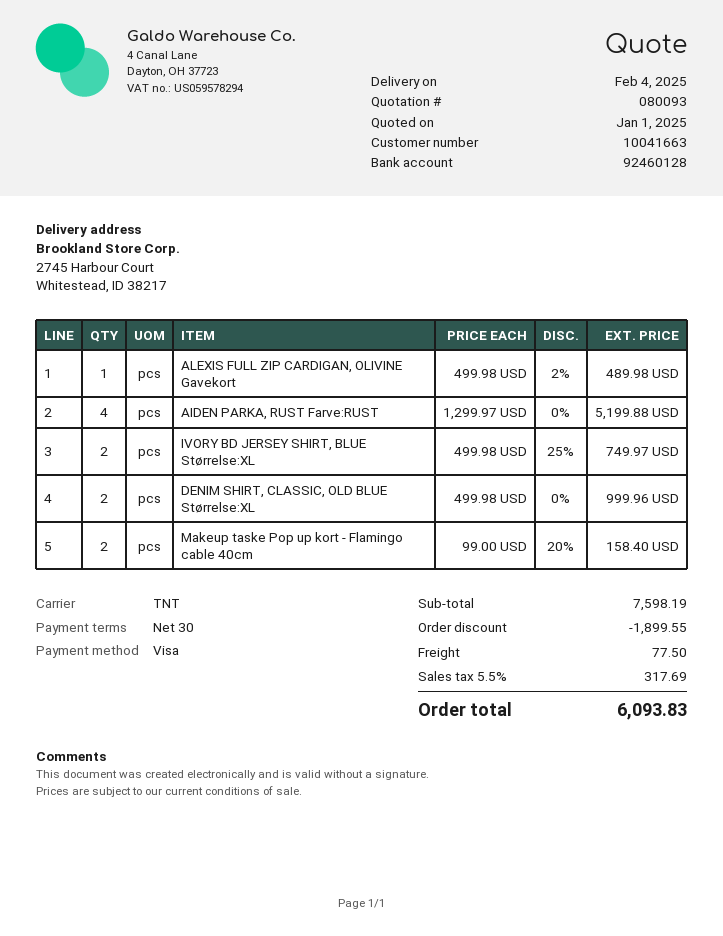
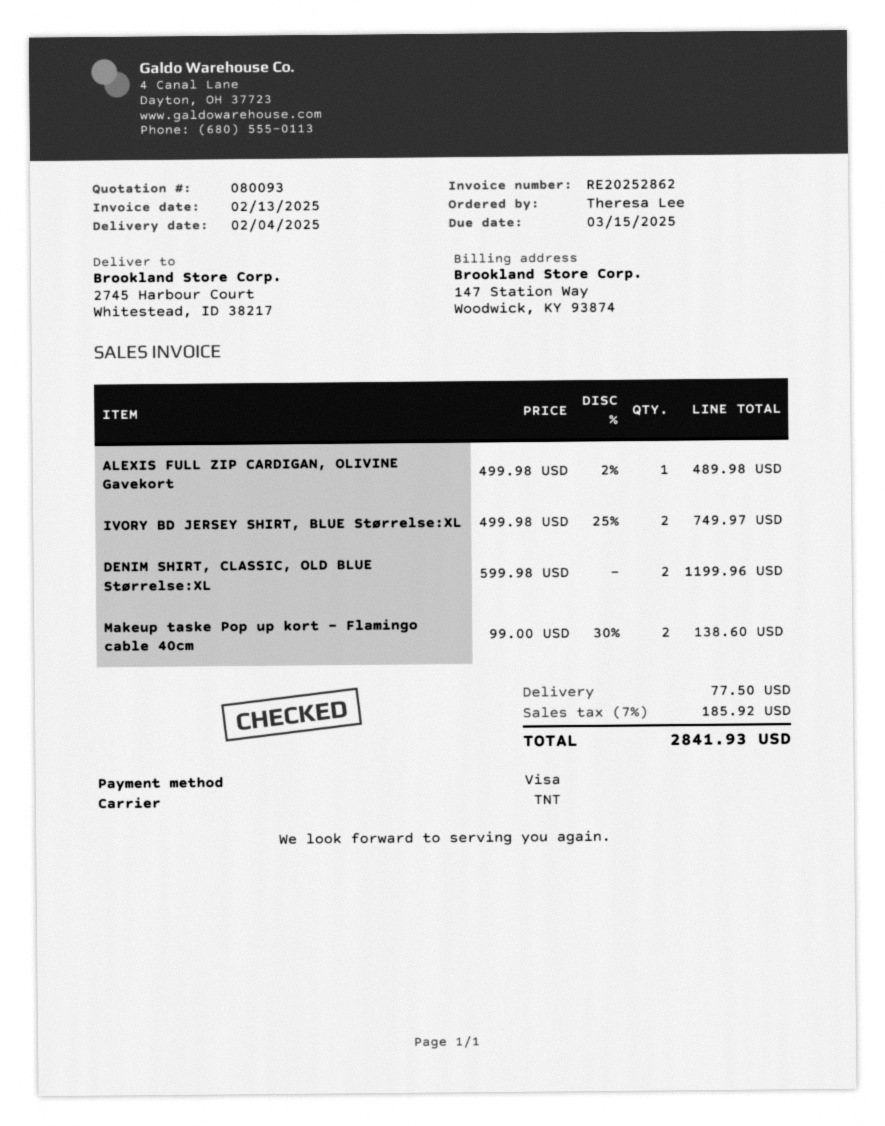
AIDEN PARKA, RUST Farve:RUST: 4 x 1299.97 = 5199.88 -> none
DENIM SHIRT, CLASSIC, OLD BLUE Størrelse:XL: 2 x 499.98 = 999.96 -> 2 x 599.98 = 1199.96
Makeup taske Pop up kort - Flamingo cable 40cm: 2 x 99.00 - 20% = 158.40 -> 2 x 99.00 - 30% = 138.60
discount: 1899.55 -> none
tax: 5.5% = 317.69 -> 7% = 185.92
total: 6093.83 -> 2841.93

